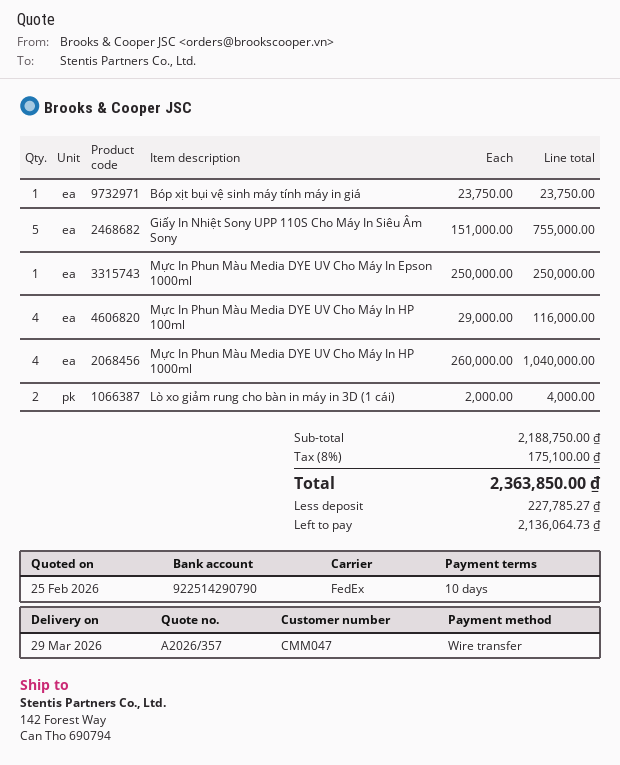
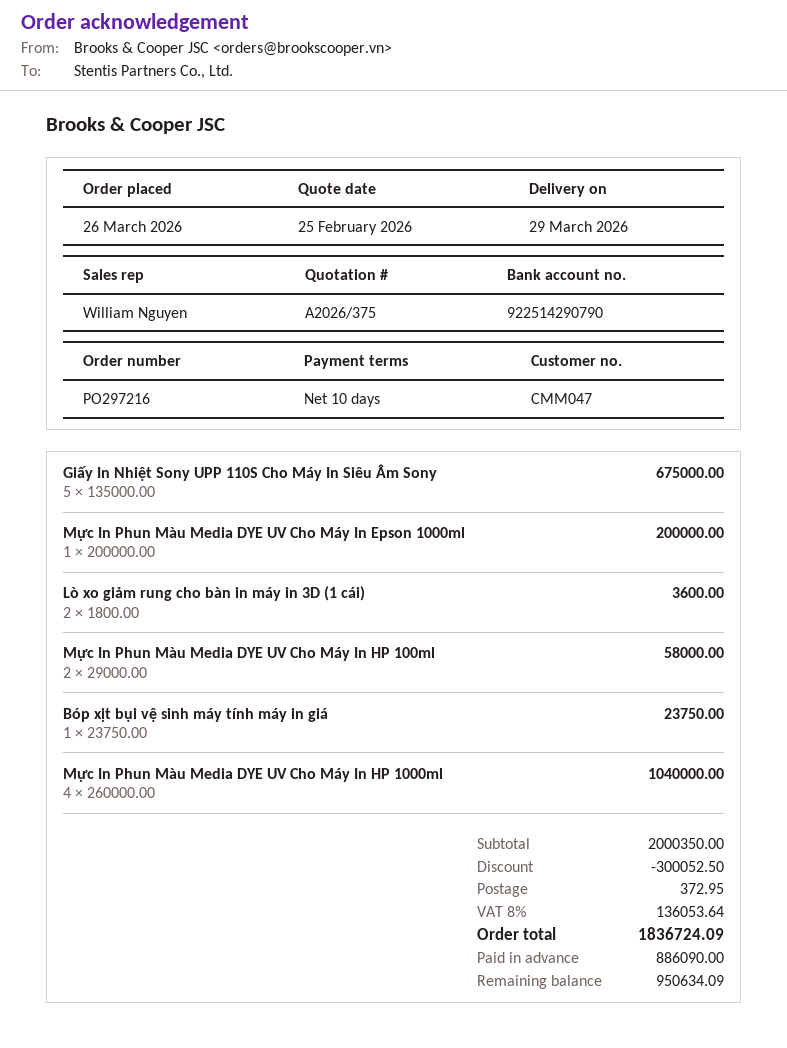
quote number: A2026/357 -> A2026/375
Giấy In Nhiệt Sony UPP 110S Cho Máy In Siêu Âm Sony: 5 x 151000.00 = 755000.00 -> 5 x 135000.00 = 675000.00
Mực In Phun Màu Media DYE UV Cho Máy In Epson 1000ml: 1 x 250000.00 = 250000.00 -> 1 x 200000.00 = 200000.00
Mực In Phun Màu Media DYE UV Cho Máy In HP 100ml: 4 x 29000.00 = 116000.00 -> 2 x 29000.00 = 58000.00
Lò xo giảm rung cho bàn in máy in 3D (1 cái): 2 x 2000.00 = 4000.00 -> 2 x 1800.00 = 3600.00
subtotal: 2188750.00 -> 2000350.00
discount: none -> 300052.50
shipping: none -> 372.95
tax: 8% = 175100.00 -> 8% = 136053.64
total: 2363850.00 -> 1836724.09
deposit: 227785.27 -> 886090.00
balance: 2136064.73 -> 950634.09

